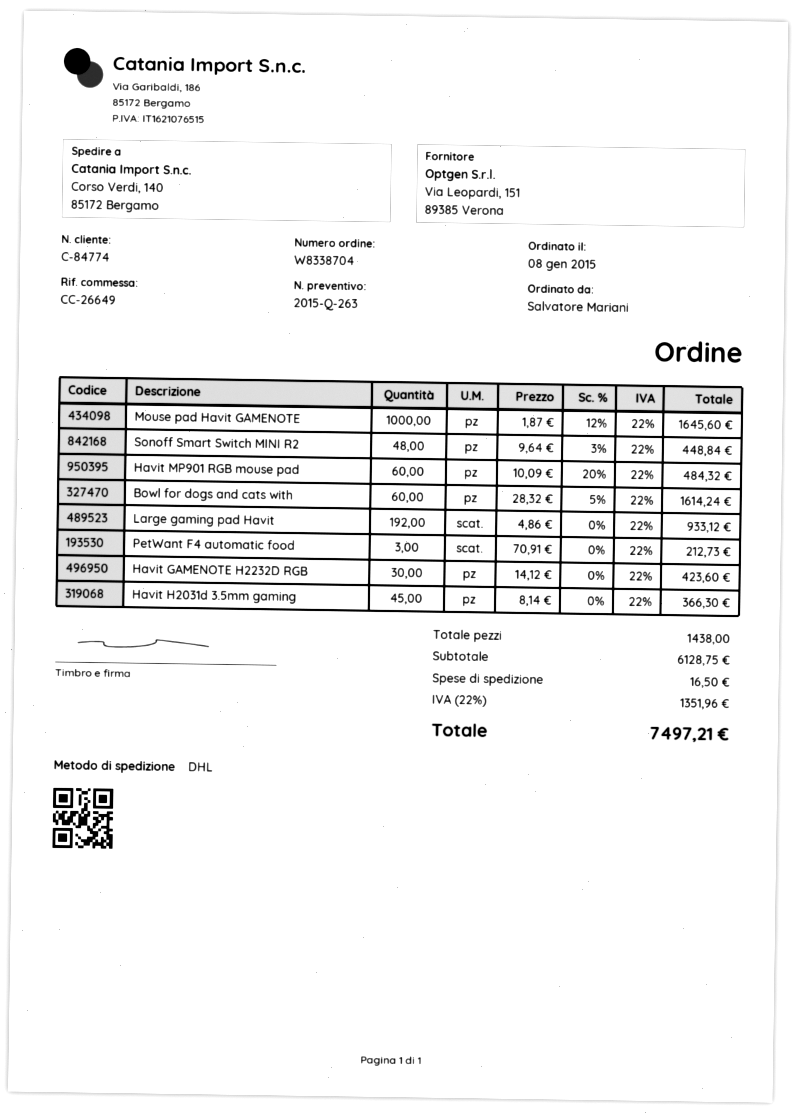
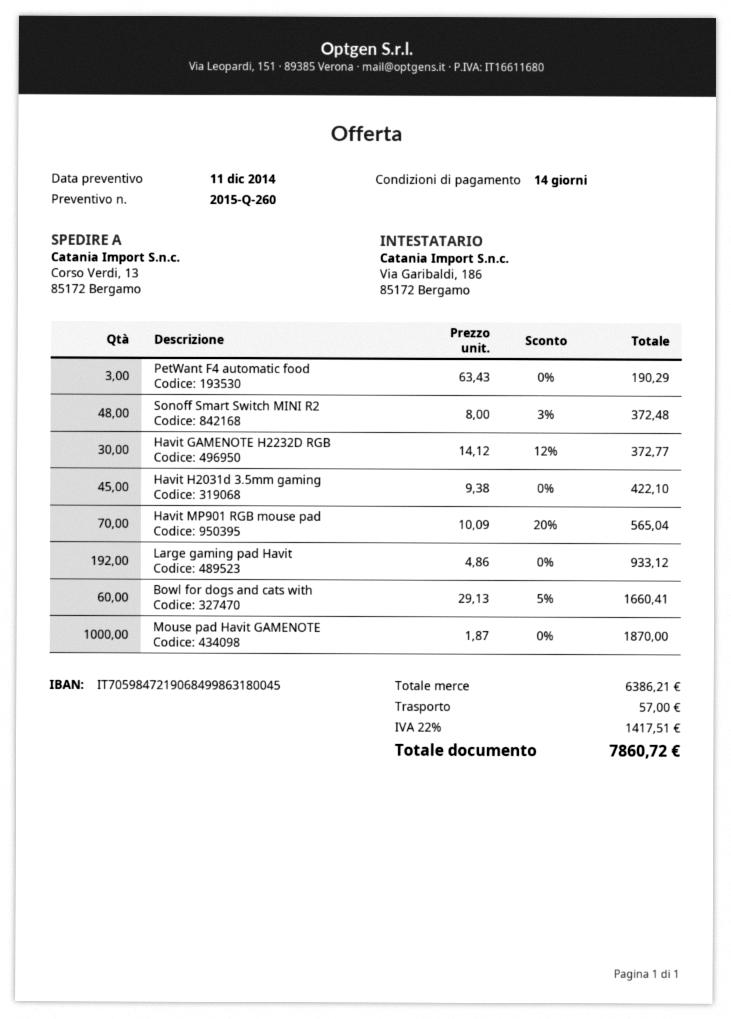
quote number: 2015-Q-263 -> 2015-Q-260
ship to: Corso Verdi, 140, 85172 Bergamo -> Corso Verdi, 13, 85172 Bergamo
Mouse pad Havit GAMENOTE: 1000 x 1.87 - 12% = 1645.60 -> 1000 x 1.87 = 1870.00
Sonoff Smart Switch MINI R2: 48 x 9.64 - 3% = 448.84 -> 48 x 8.00 - 3% = 372.48
Havit MP901 RGB mouse pad: 60 x 10.09 - 20% = 484.32 -> 70 x 10.09 - 20% = 565.04
Bowl for dogs and cats with: 60 x 28.32 - 5% = 1614.24 -> 60 x 29.13 - 5% = 1660.41
PetWant F4 automatic food: 3 x 70.91 = 212.73 -> 3 x 63.43 = 190.29
Havit GAMENOTE H2232D RGB: 30 x 14.12 = 423.60 -> 30 x 14.12 - 12% = 372.77
Havit H2031d 3.5mm gaming: 45 x 8.14 = 366.30 -> 45 x 9.38 = 422.10
subtotal: 6128.75 -> 6386.21
shipping: 16.50 -> 57.00
tax: 22% = 1351.96 -> 22% = 1417.51
total: 7497.21 -> 7860.72

